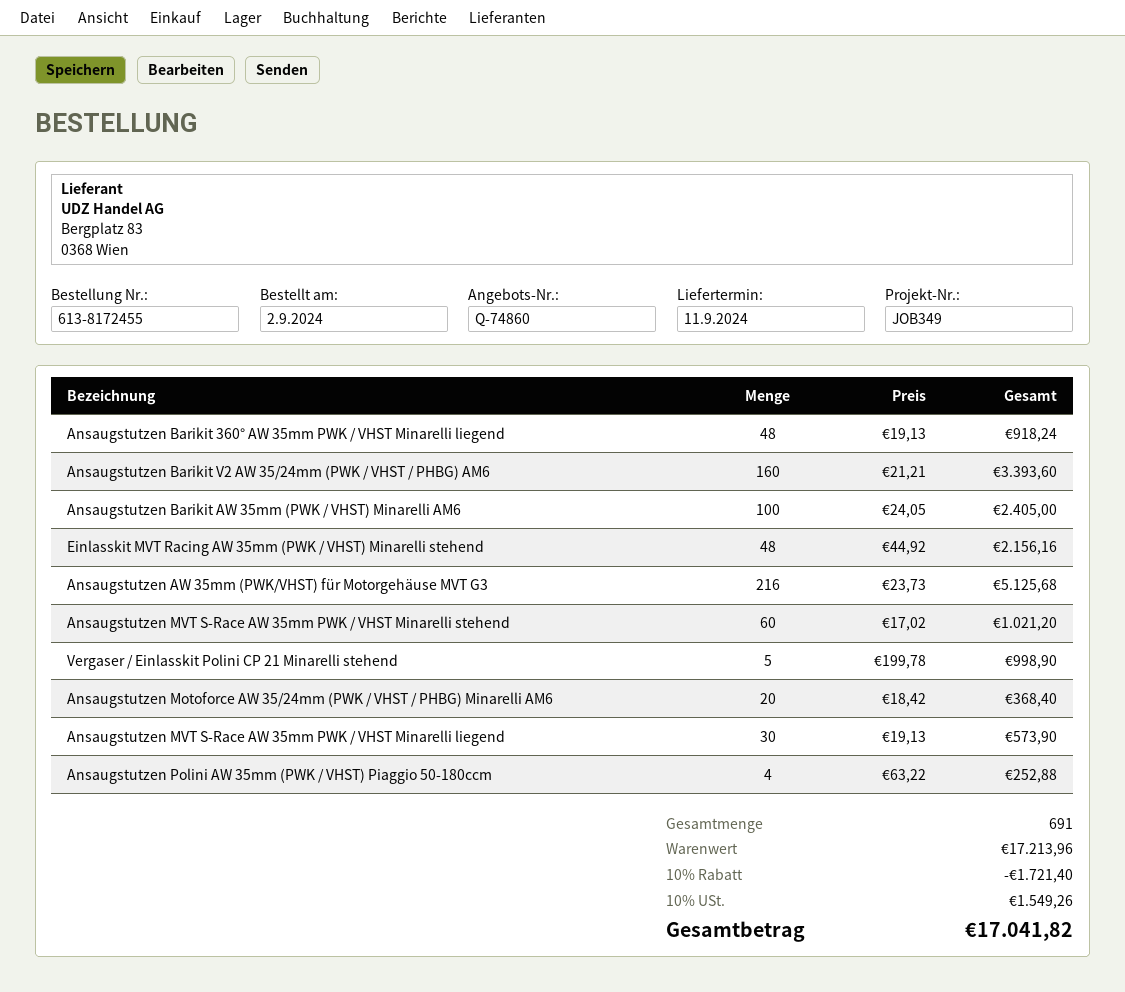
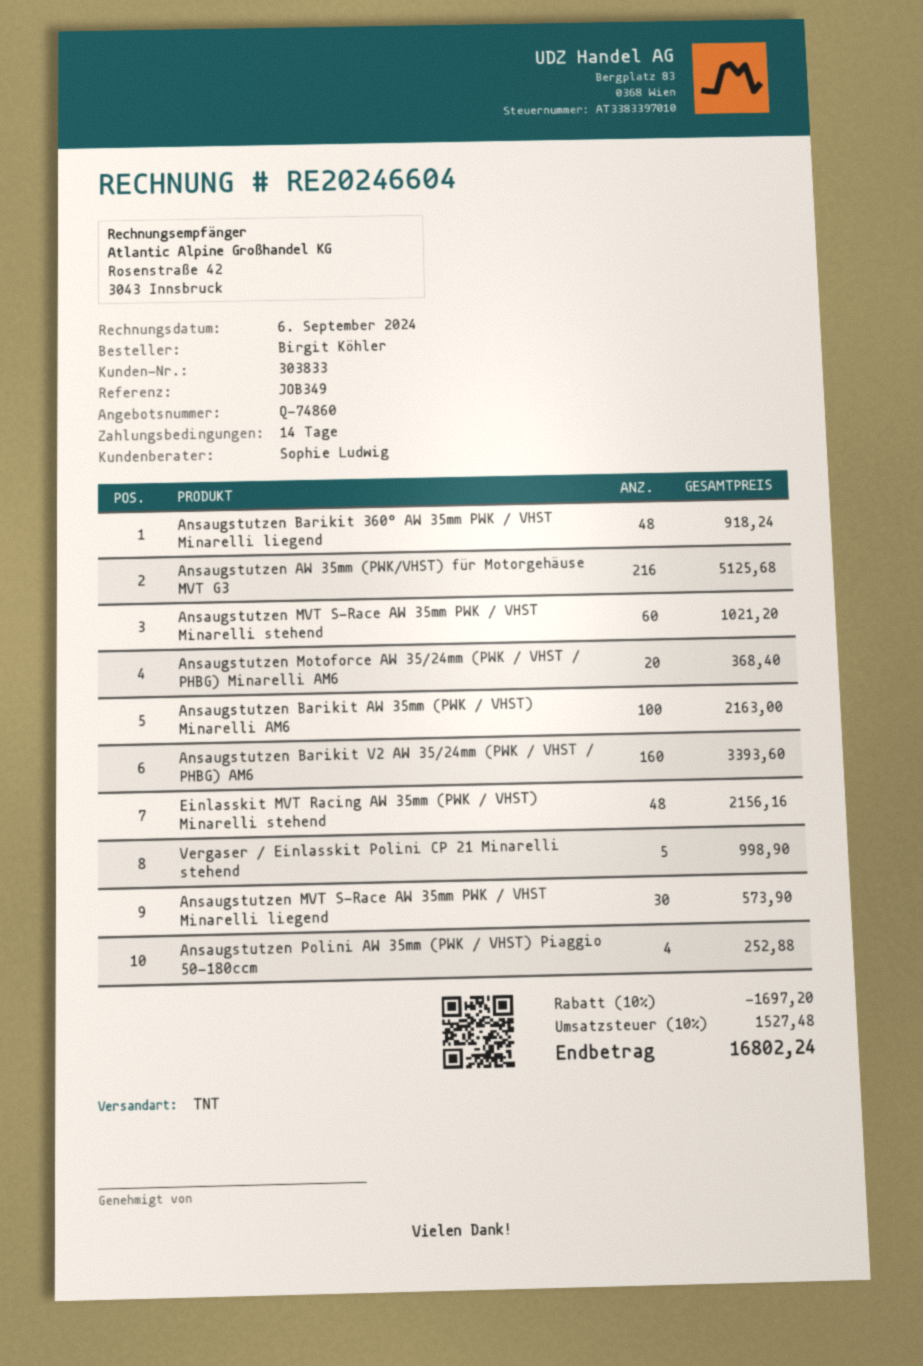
Ansaugstutzen Barikit AW 35mm (PWK / VHST) Minarelli AM6: 100 for 2405.00 -> 100 for 2163.00
discount: 10% = 1721.40 -> 10% = 1697.20
tax: 10% = 1549.26 -> 10% = 1527.48
total: 17041.82 -> 16802.24

